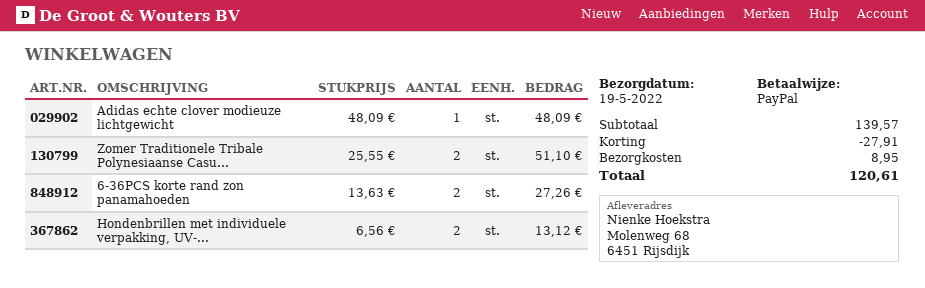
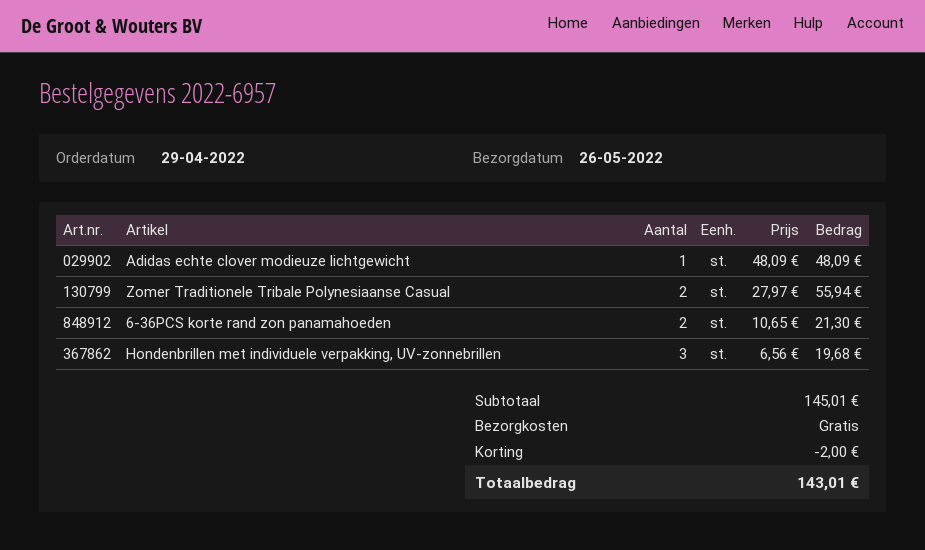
delivery date: 2022-05-19 -> 2022-05-26
Zomer Traditionele Tribale Polynesiaanse Casu...: 2 x 25.55 = 51.10 -> 2 x 27.97 = 55.94
6-36PCS korte rand zon panamahoeden: 2 x 13.63 = 27.26 -> 2 x 10.65 = 21.30
Hondenbrillen met individuele verpakking, UV-...: 2 x 6.56 = 13.12 -> 3 x 6.56 = 19.68
subtotal: 139.57 -> 145.01
discount: 27.91 -> 2.00
shipping: 8.95 -> 0.00
total: 120.61 -> 143.01

